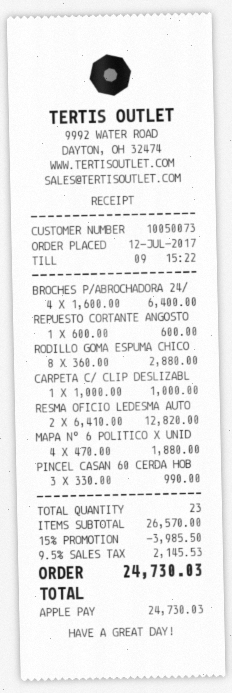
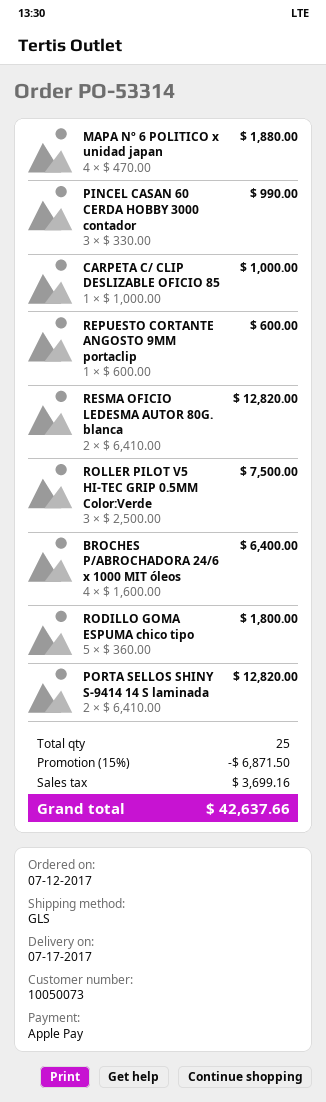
RODILLO GOMA ESPUMA CHICO: 8 x 360.00 = 2880.00 -> 5 x 360.00 = 1800.00
ROLLER PILOT V5 HI-TEC GRIP 0.5MM Color:Verde: none -> 3 x 2500.00 = 7500.00
PORTA SELLOS SHINY S-9414 14 S laminada: none -> 2 x 6410.00 = 12820.00
total quantity: 23 -> 25
discount: 15% = 3985.50 -> 15% = 6871.50
tax: 2145.53 -> 3699.16
total: 24730.03 -> 42637.66

